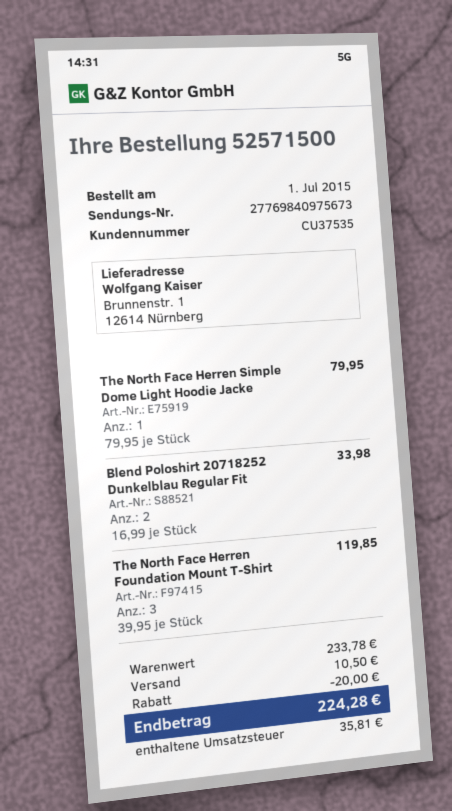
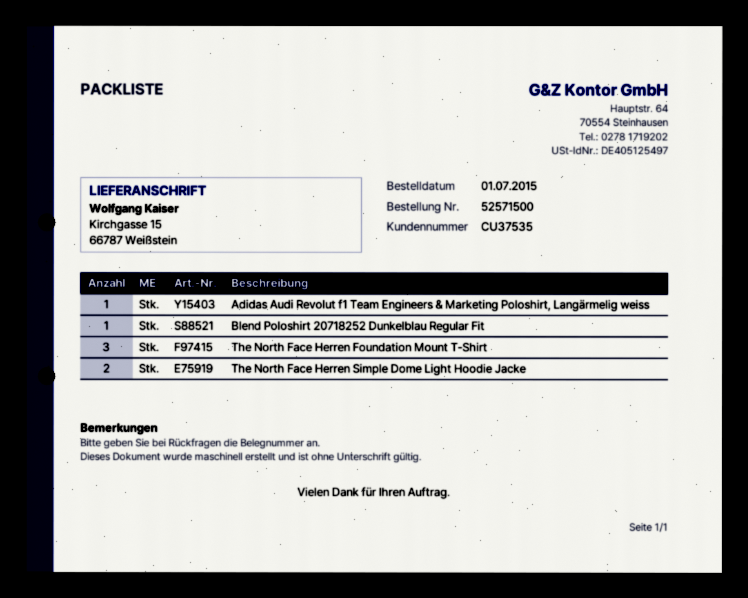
ship to: Brunnenstr. 1, 12614 Nürnberg -> Kirchgasse 15, 66787 Weißstein
The North Face Herren Simple Dome Light Hoodie Jacke: 1 -> 2
Blend Poloshirt 20718252 Dunkelblau Regular Fit: 2 -> 1
Adidas Audi Revolut f1 Team Engineers & Marketing Poloshirt, Langärmelig weiss: none -> 1

